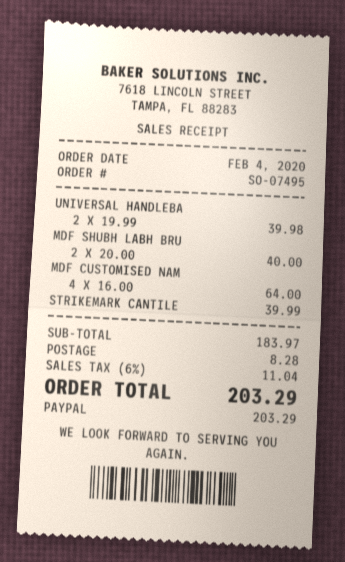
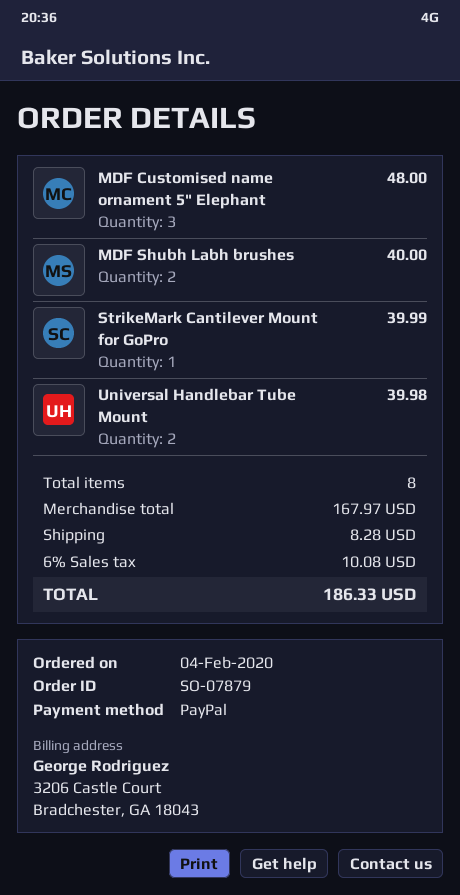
order number: SO-07495 -> SO-07879
MDF CUSTOMISED NAM: 4 for 64.00 -> 3 for 48.00
subtotal: 183.97 -> 167.97
tax: 6% = 11.04 -> 6% = 10.08
total: 203.29 -> 186.33

